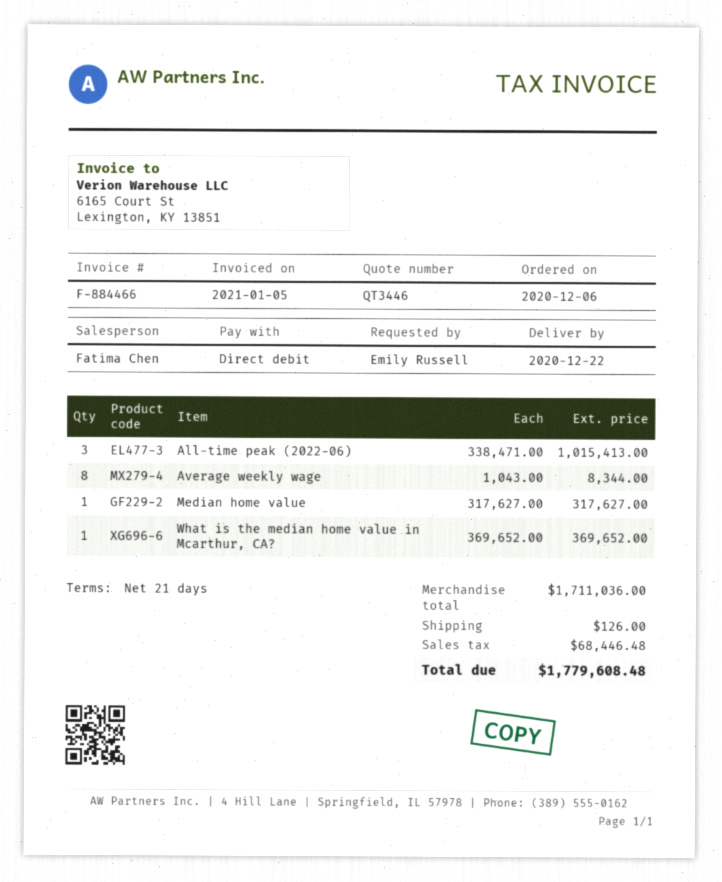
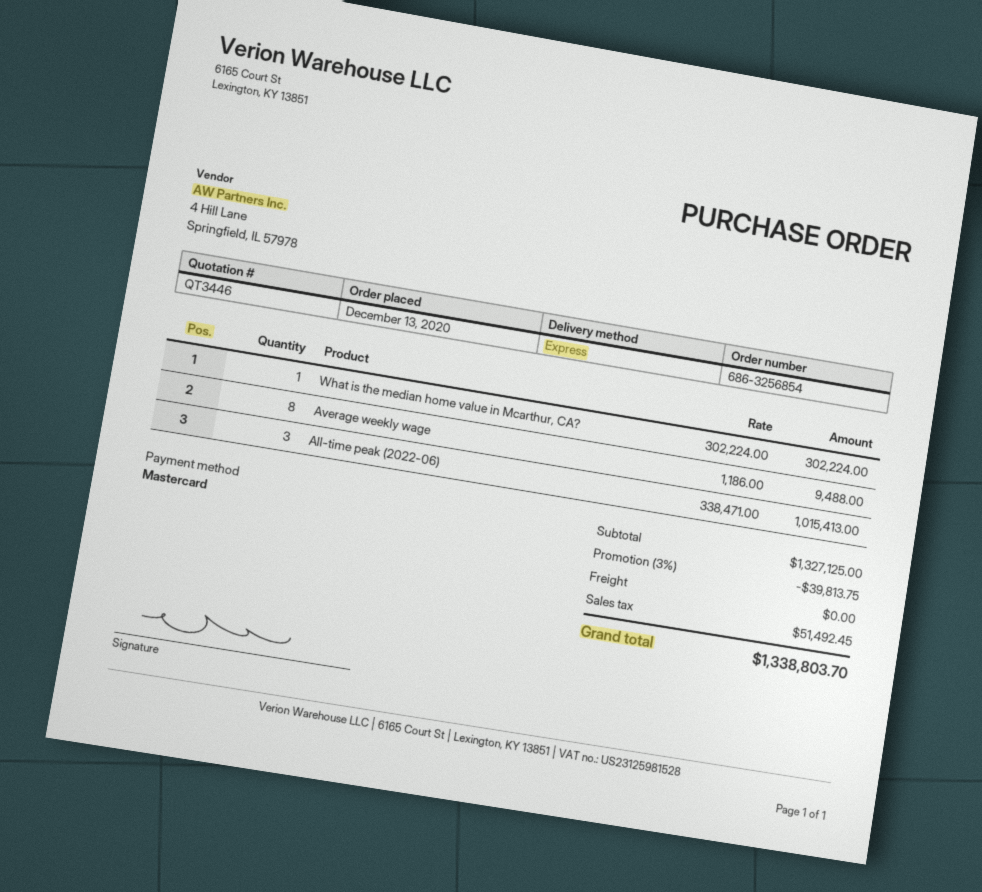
order date: 2020-12-06 -> 2020-12-13
payment method: direct debit -> Mastercard
Average weekly wage: 8 x 1043.00 = 8344.00 -> 8 x 1186.00 = 9488.00
Median home value: 1 x 317627.00 = 317627.00 -> none
What is the median home value in Mcarthur, CA?: 1 x 369652.00 = 369652.00 -> 1 x 302224.00 = 302224.00
subtotal: 1711036.00 -> 1327125.00
discount: none -> 3% = 39813.75
shipping: 126.00 -> 0.00
tax: 68446.48 -> 51492.45
total: 1779608.48 -> 1338803.70

